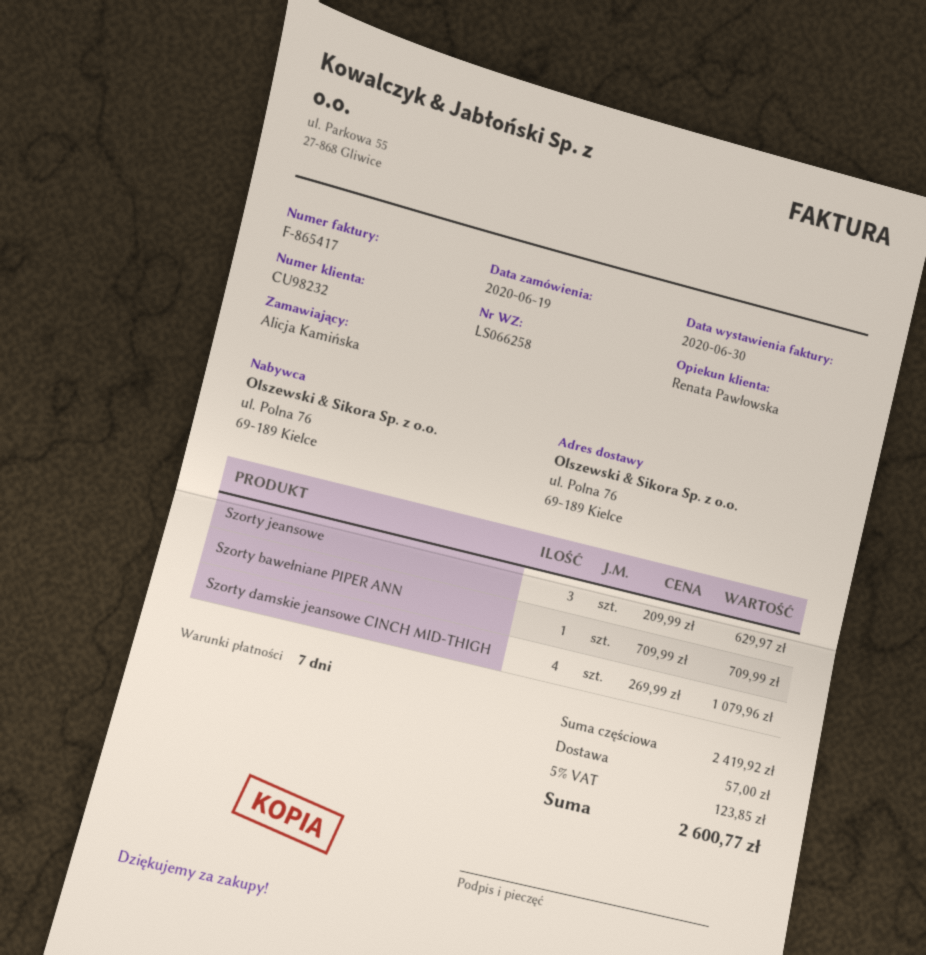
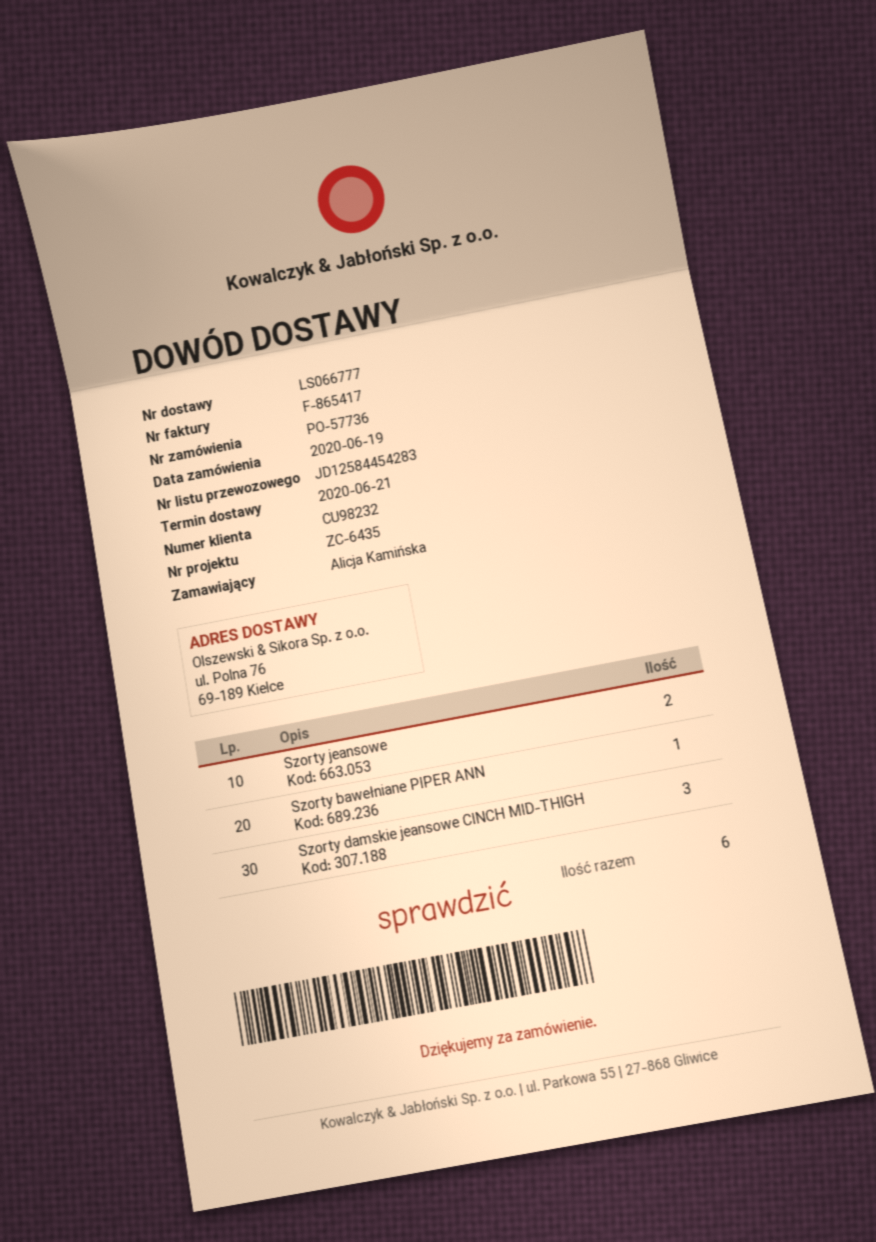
delivery note number: LS066258 -> LS066777
Szorty jeansowe: 3 -> 2
Szorty damskie jeansowe CINCH MID-THIGH: 4 -> 3

